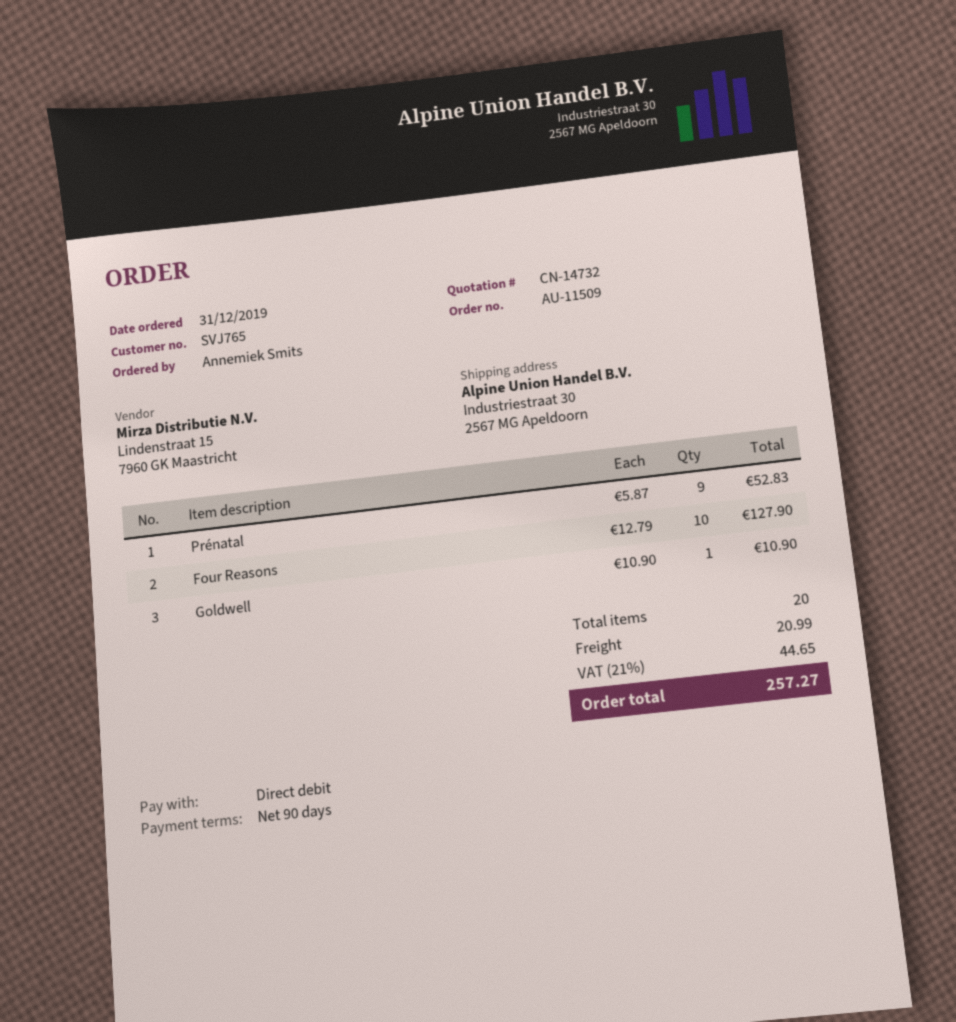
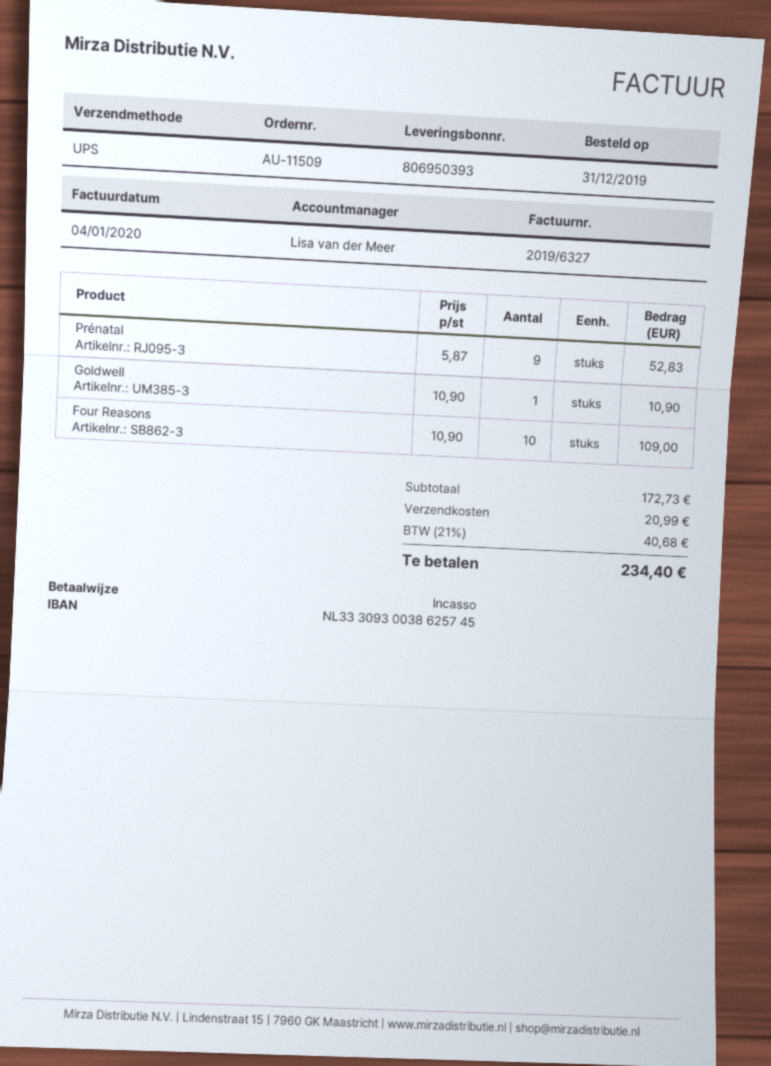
Four Reasons: 10 x 12.79 = 127.90 -> 10 x 10.90 = 109.00
tax: 21% = 44.65 -> 21% = 40.68
total: 257.27 -> 234.40

